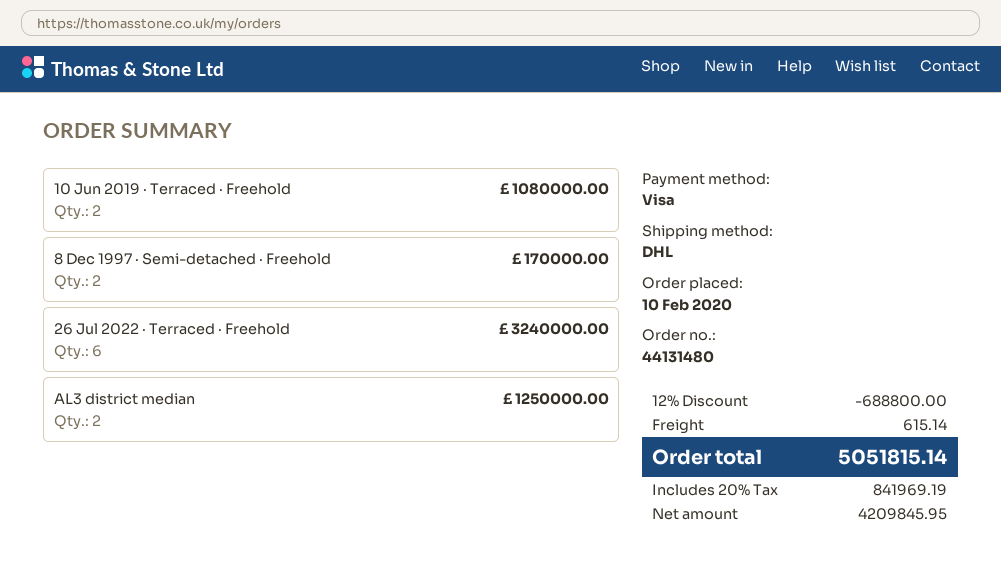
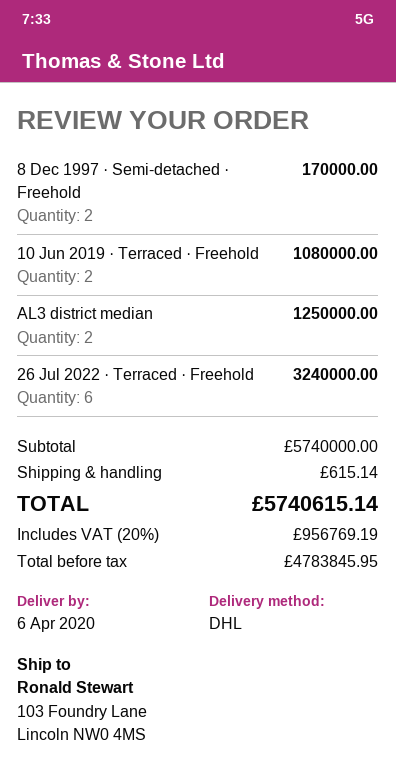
discount: 12% = 688800.00 -> none
net: 4209845.95 -> 4783845.95
tax: 20% = 841969.19 -> 20% = 956769.19
total: 5051815.14 -> 5740615.14

